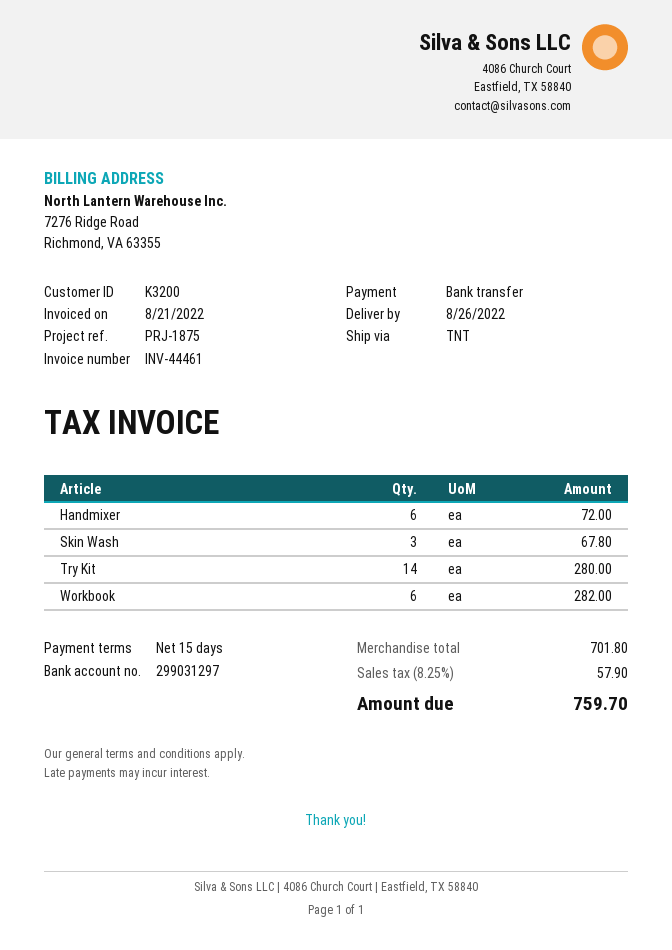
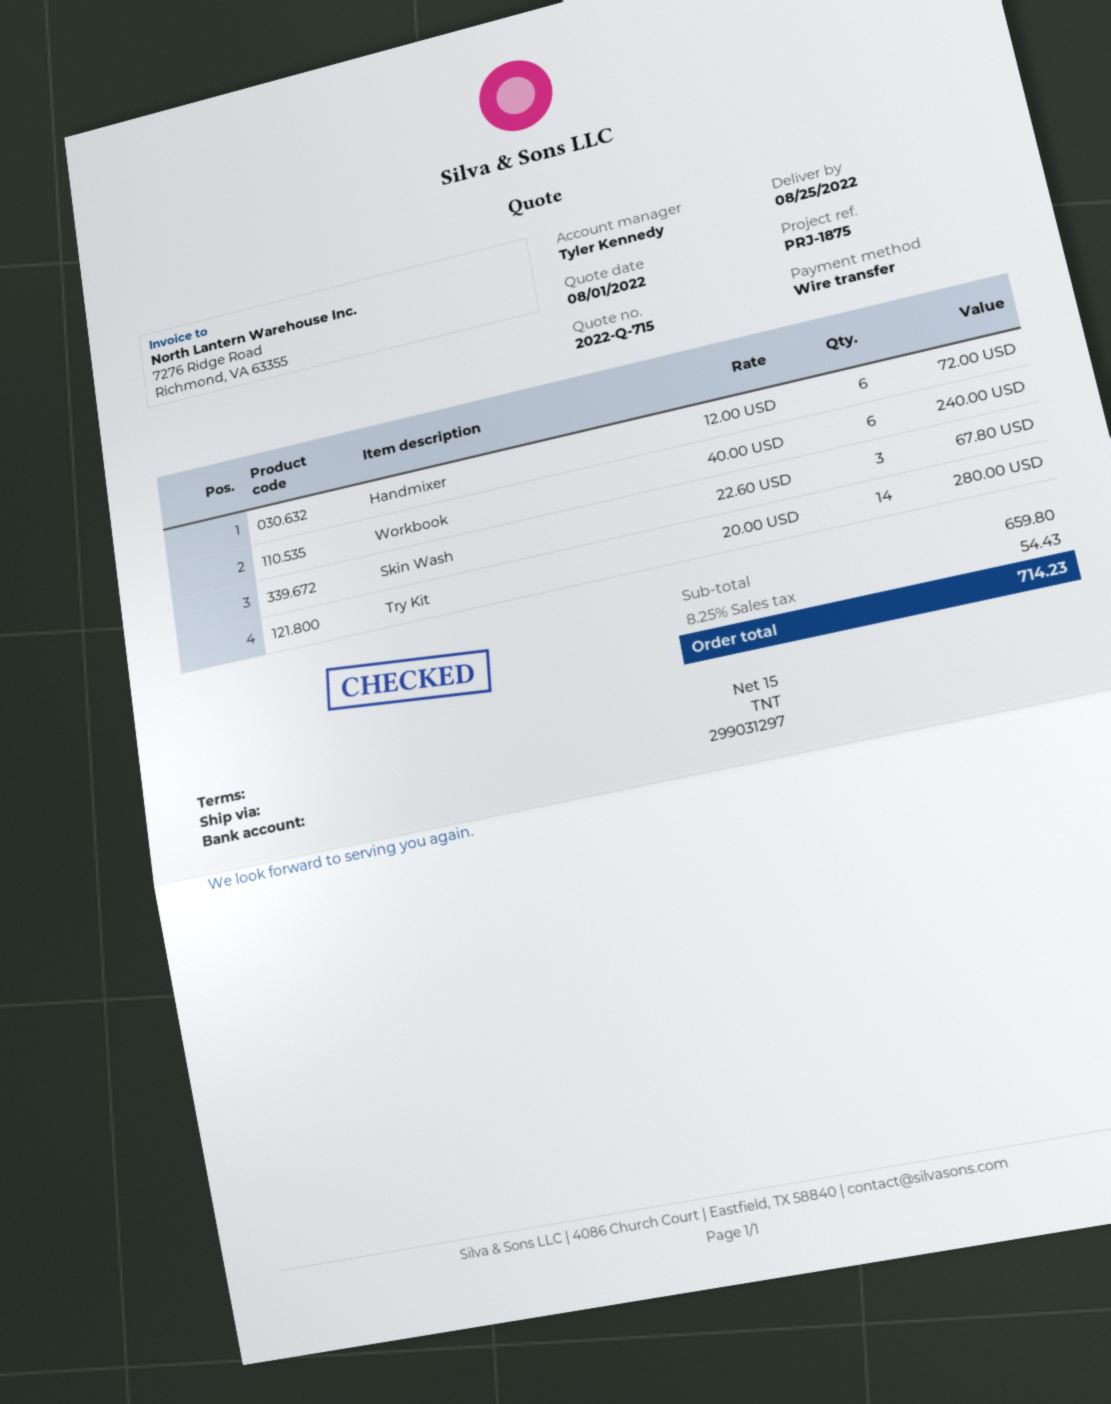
delivery date: 2022-08-26 -> 2022-08-25
Workbook: 6 for 282.00 -> 6 for 240.00
subtotal: 701.80 -> 659.80
tax: 8.25% = 57.90 -> 8.25% = 54.43
total: 759.70 -> 714.23

